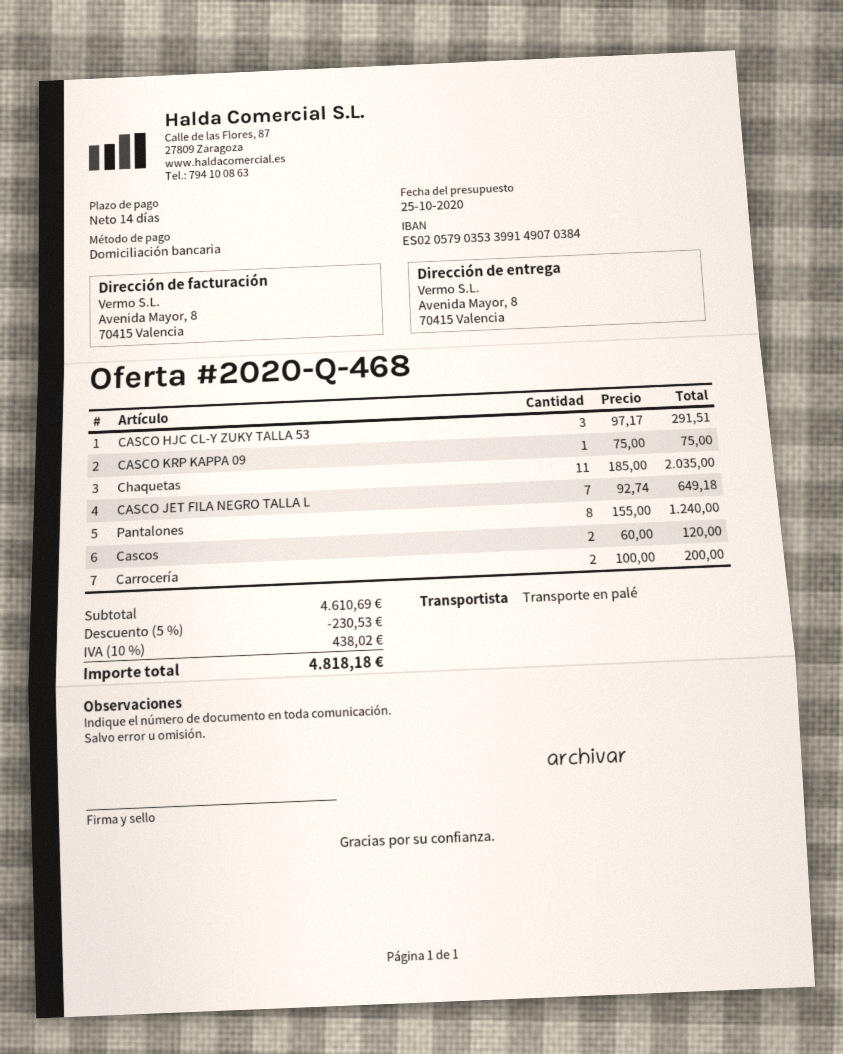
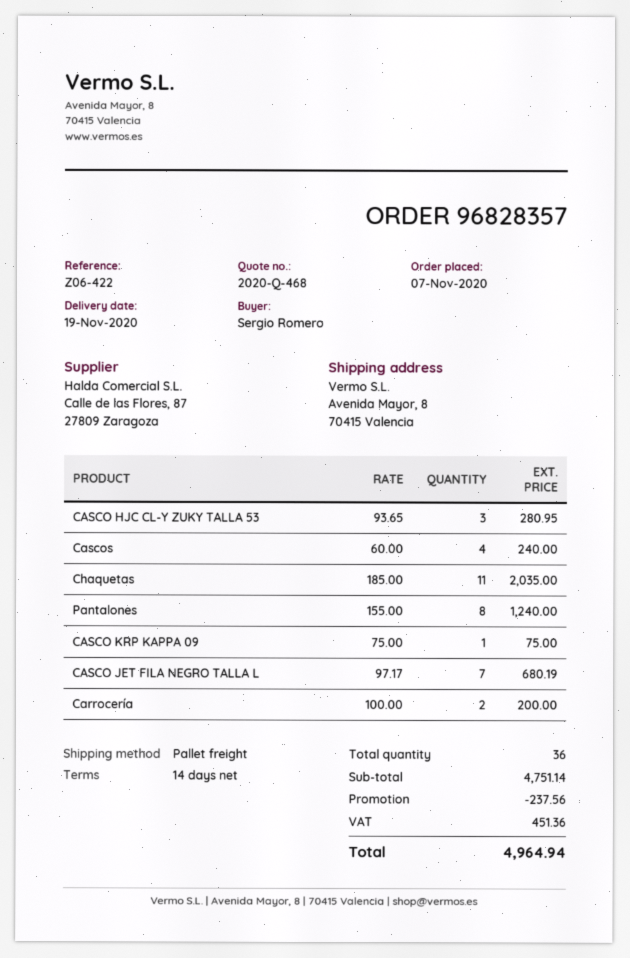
CASCO HJC CL-Y ZUKY TALLA 53: 3 x 97.17 = 291.51 -> 3 x 93.65 = 280.95
CASCO JET FILA NEGRO TALLA L: 7 x 92.74 = 649.18 -> 7 x 97.17 = 680.19
Cascos: 2 x 60.00 = 120.00 -> 4 x 60.00 = 240.00
subtotal: 4610.69 -> 4751.14
discount: 230.53 -> 237.56
tax: 438.02 -> 451.36
total: 4818.18 -> 4964.94

